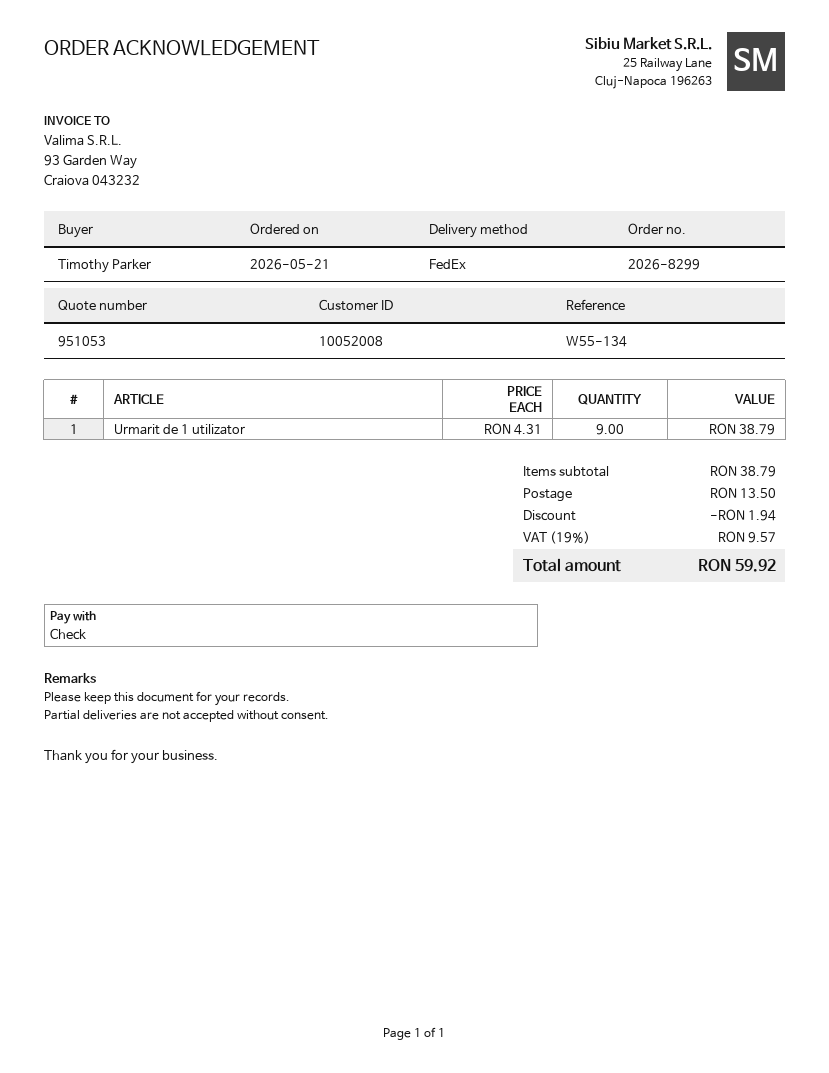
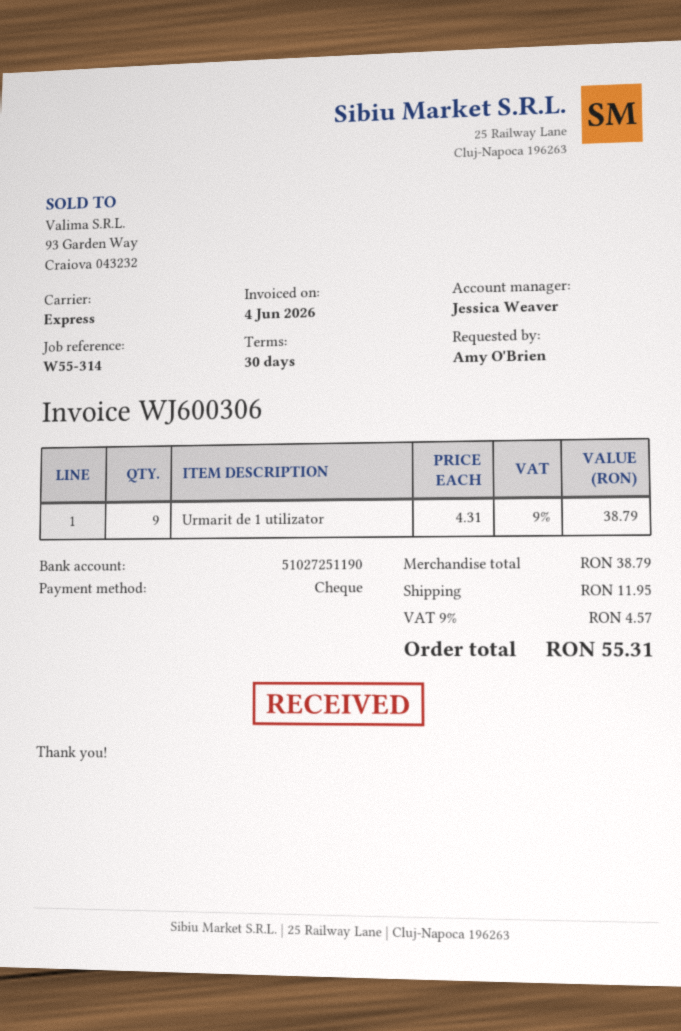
reference: W55-134 -> W55-314
ordered by: Timothy Parker -> Amy O'Brien
shipping method: FedEx -> express
discount: 1.94 -> none
shipping: 13.50 -> 11.95
tax: 19% = 9.57 -> 9% = 4.57
total: 59.92 -> 55.31

